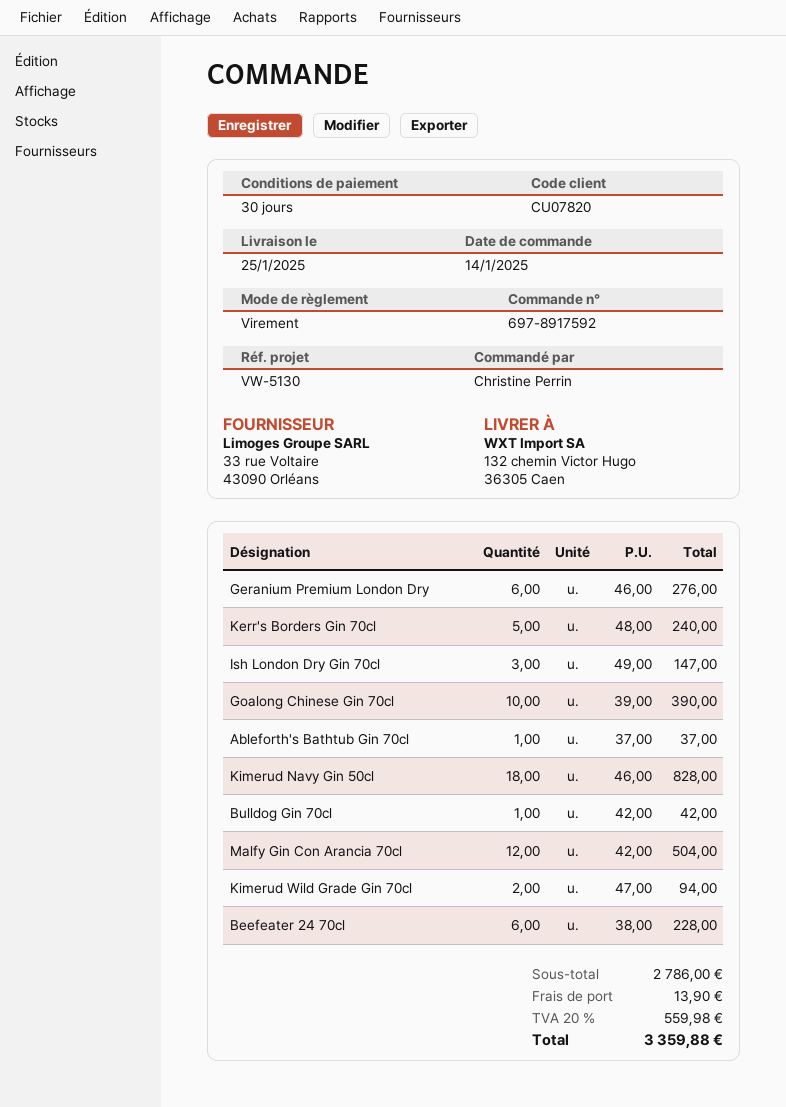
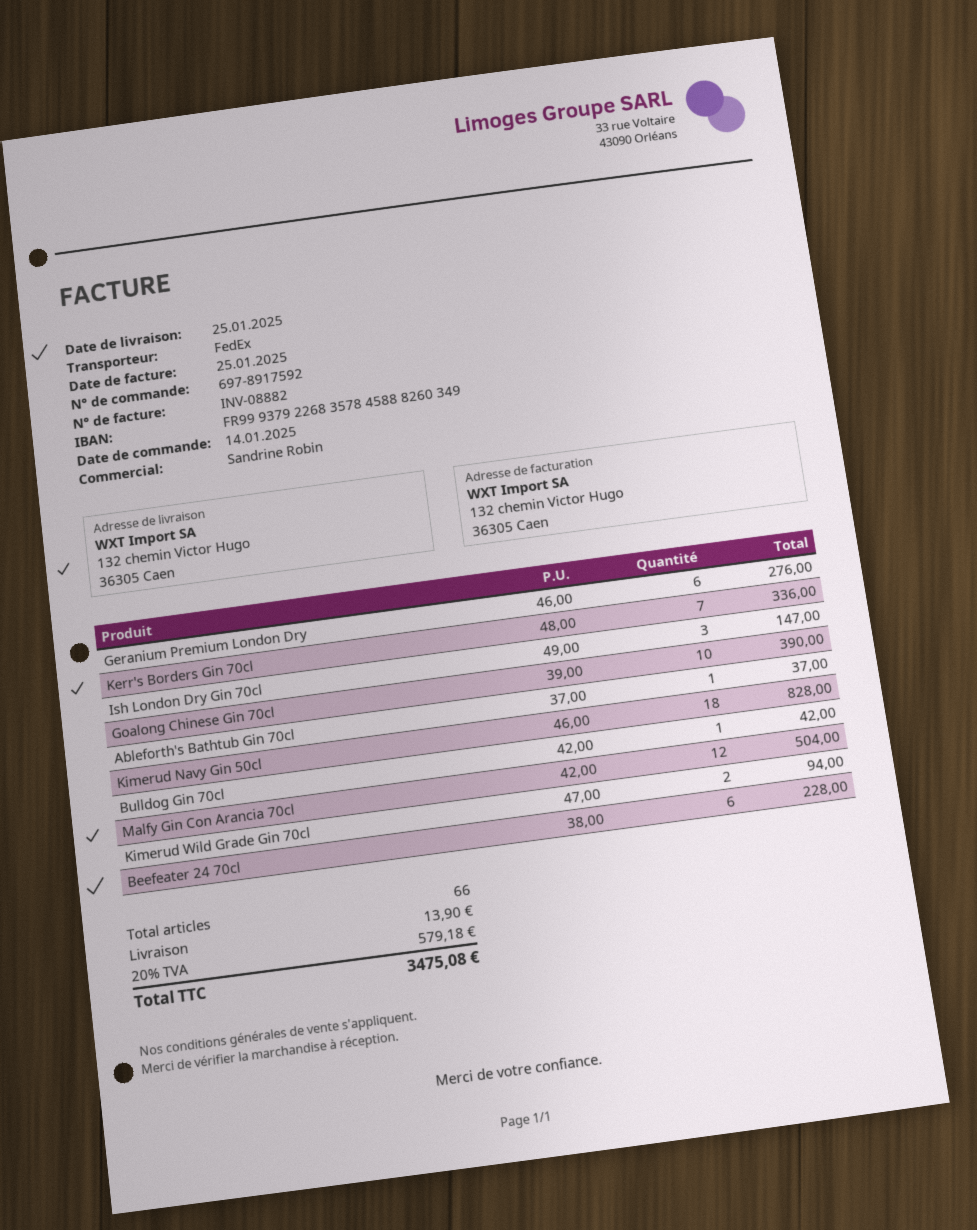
Kerr's Borders Gin 70cl: 5 x 48.00 = 240.00 -> 7 x 48.00 = 336.00
tax: 20% = 559.98 -> 20% = 579.18
total: 3359.88 -> 3475.08

